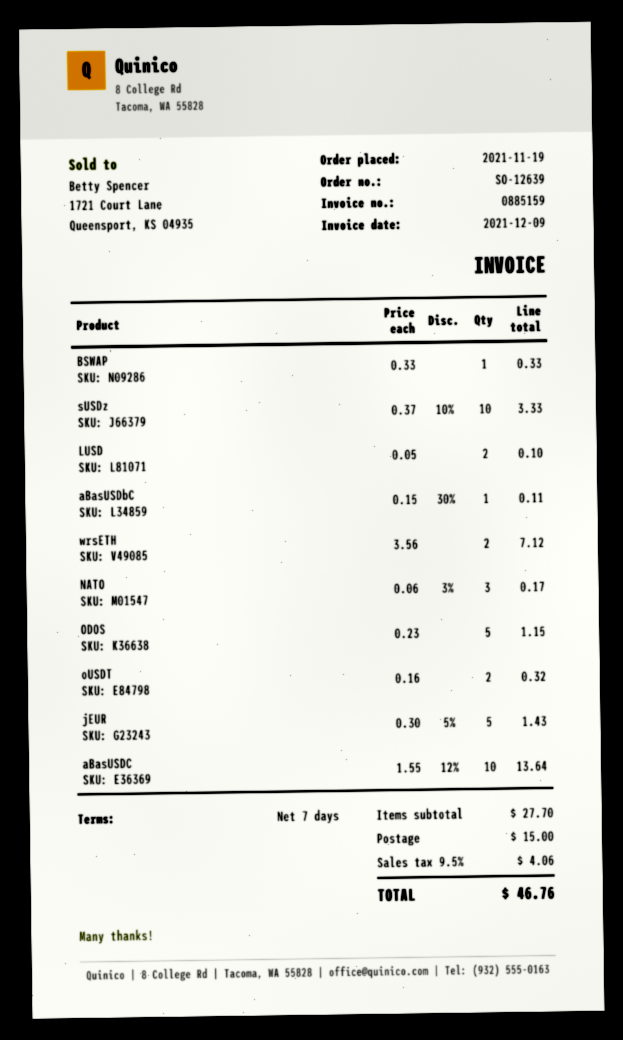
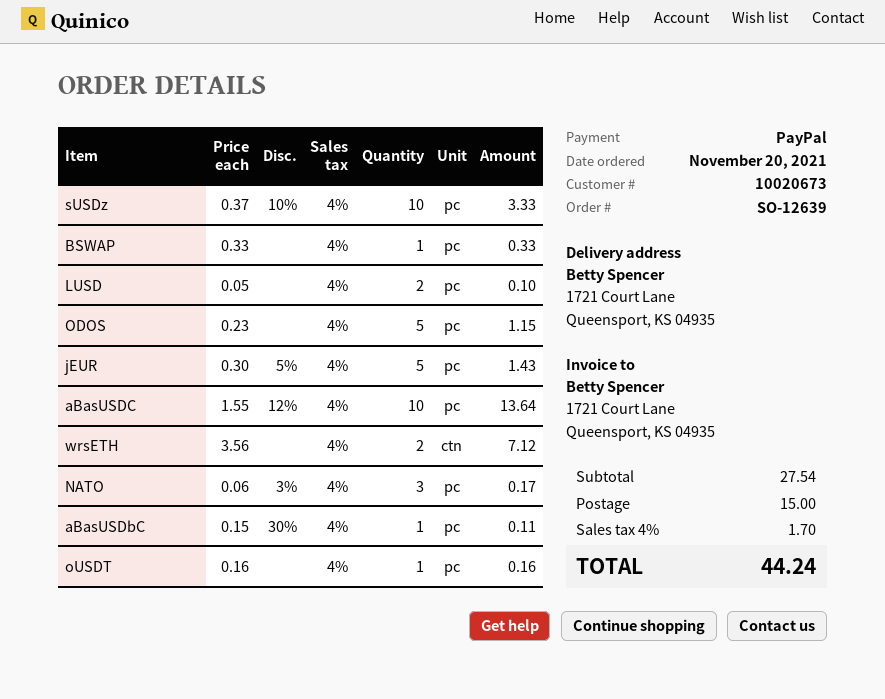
order date: 2021-11-19 -> 2021-11-20
oUSDT: 2 x 0.16 = 0.32 -> 1 x 0.16 = 0.16
subtotal: 27.70 -> 27.54
tax: 9.5% = 4.06 -> 4% = 1.70
total: 46.76 -> 44.24

